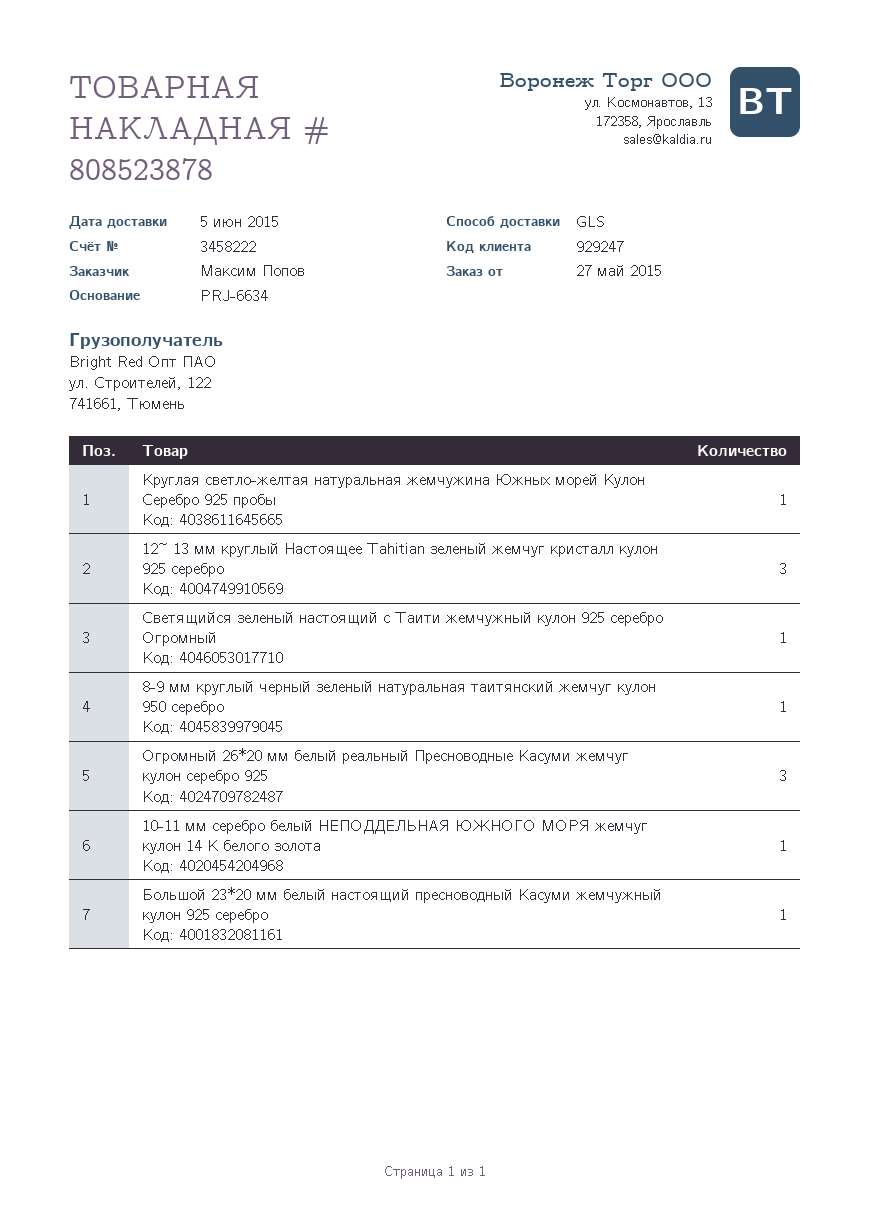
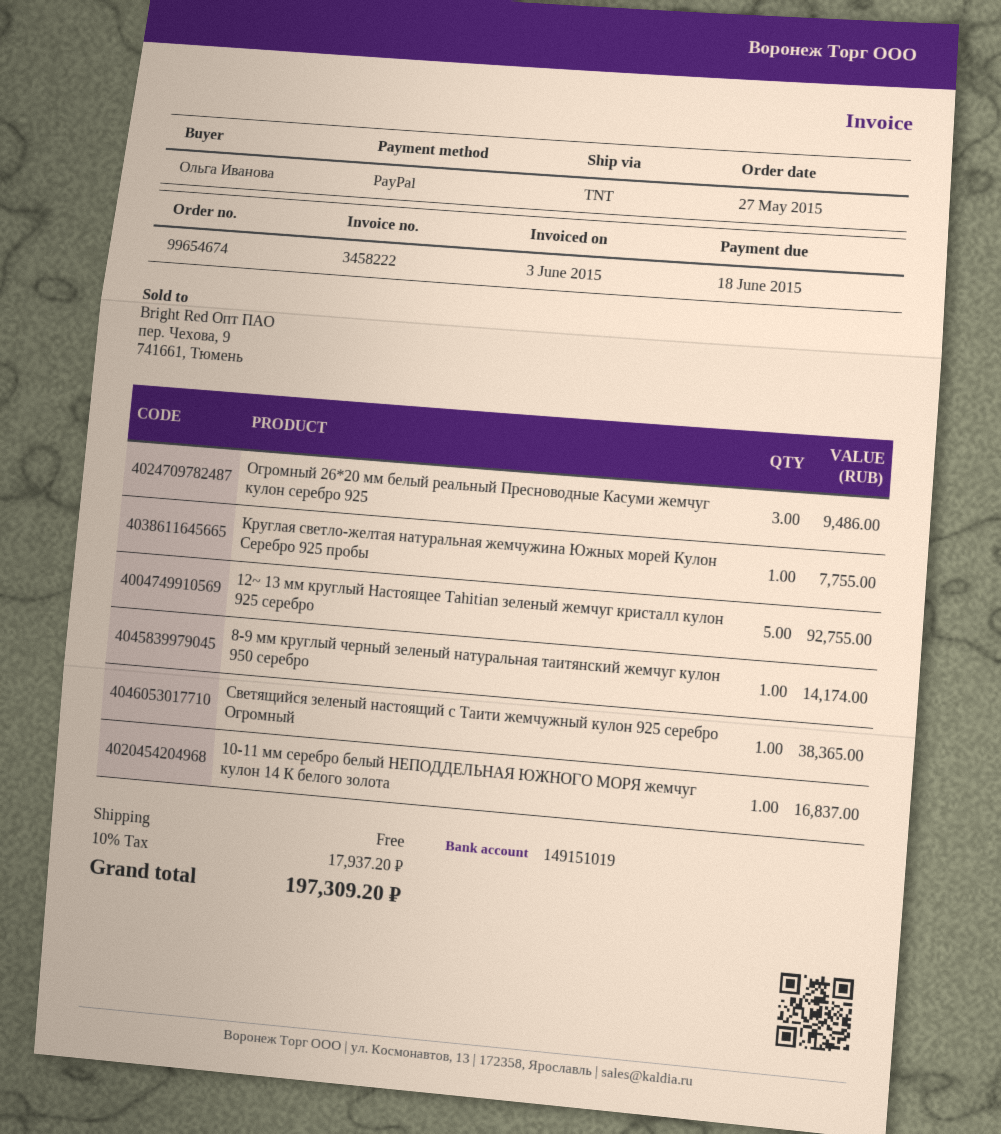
ordered by: Максим Попов -> Ольга Иванова
shipping method: GLS -> TNT
12~ 13 мм круглый Настоящее Tahitian зеленый жемчуг кристалл кулон 925 серебро: 3 -> 5
Большой 23*20 мм белый настоящий пресноводный Касуми жемчужный кулон 925 серебро: 1 -> none

